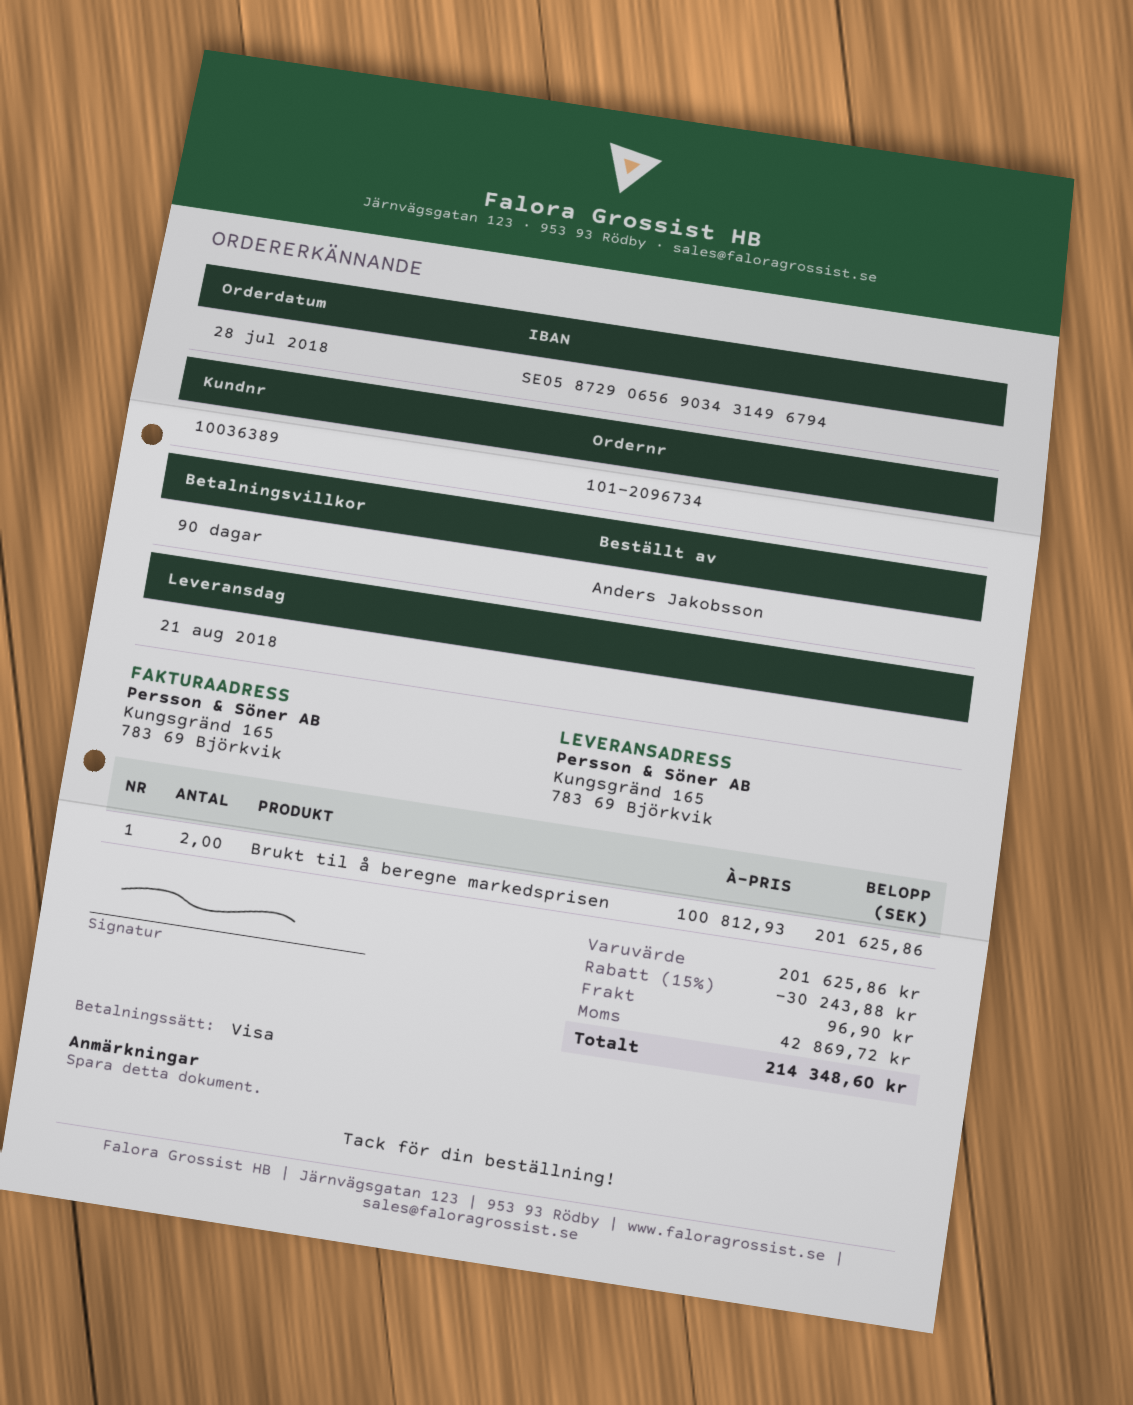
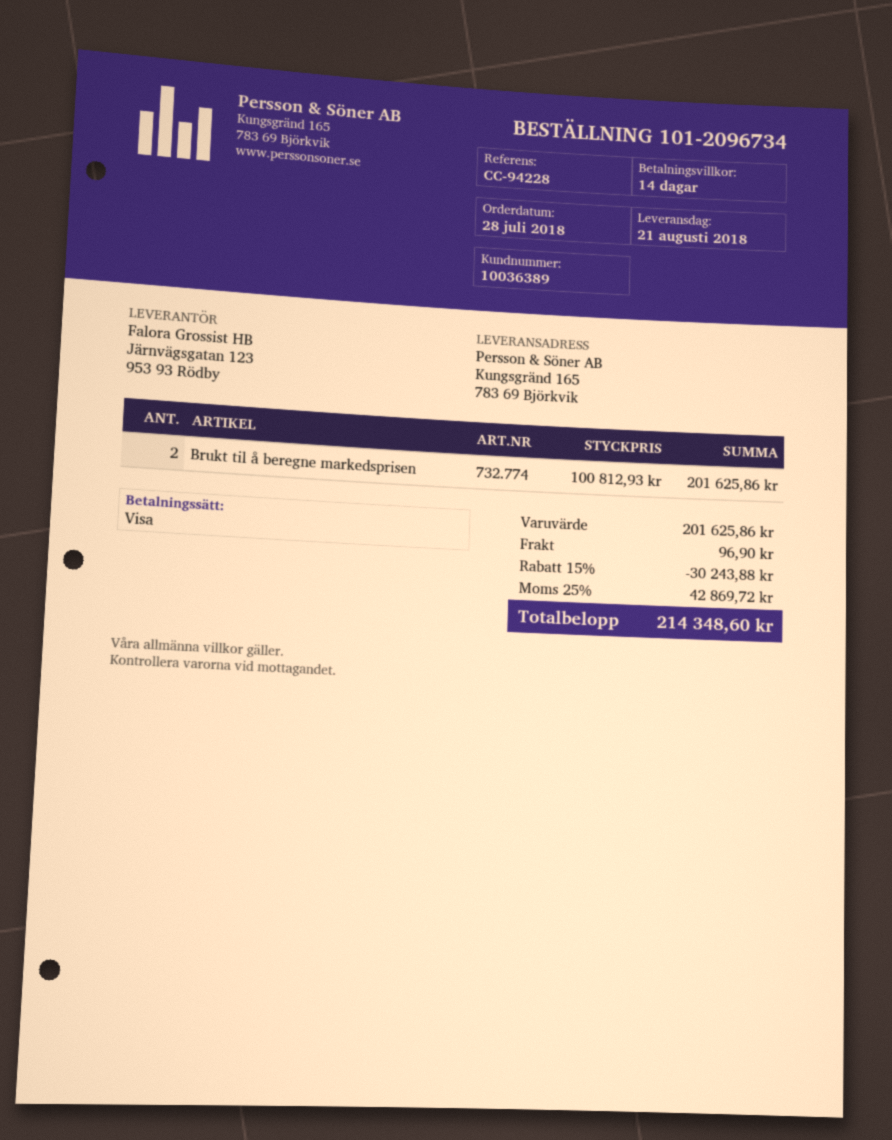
payment terms: 90 days -> 14 days

